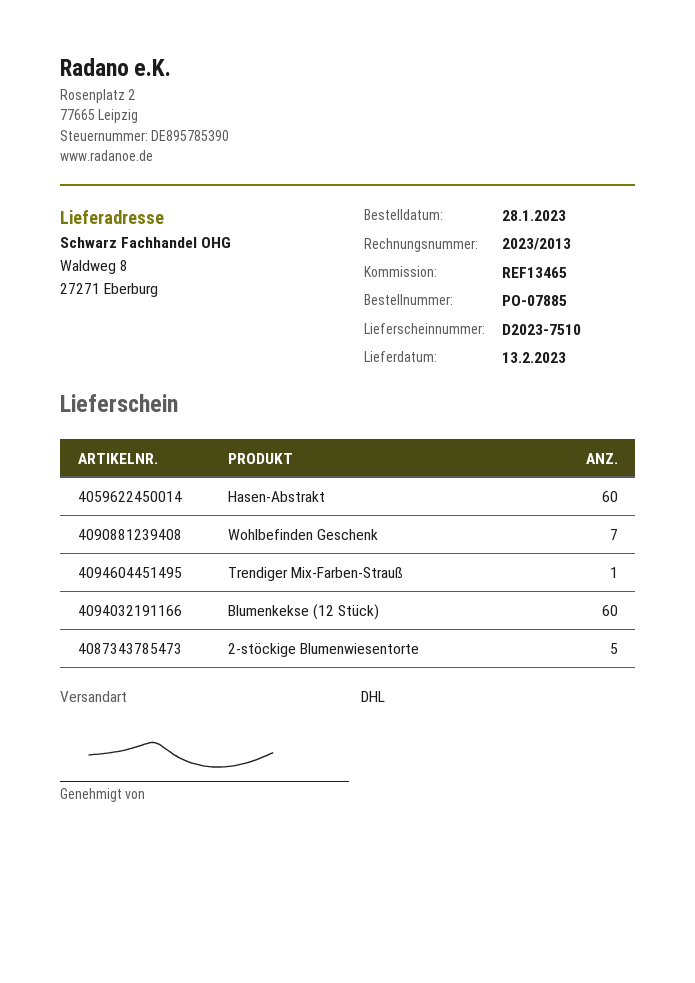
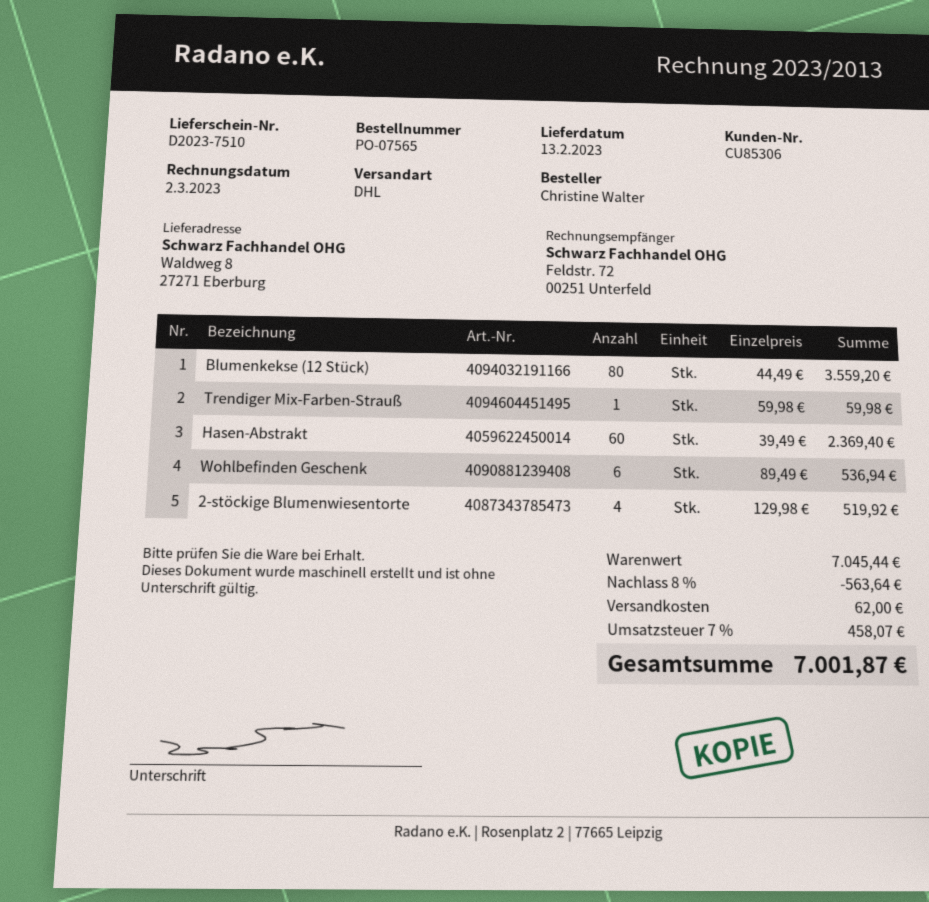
order number: PO-07885 -> PO-07565
Wohlbefinden Geschenk: 7 -> 6
Blumenkekse (12 Stück): 60 -> 80
2-stöckige Blumenwiesentorte: 5 -> 4

